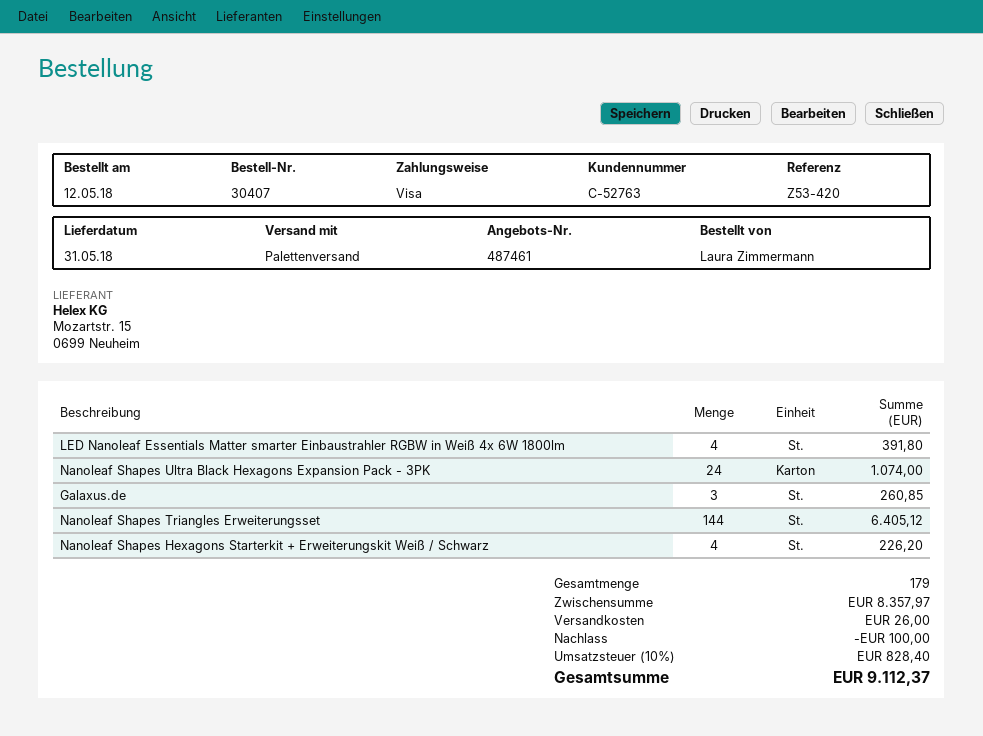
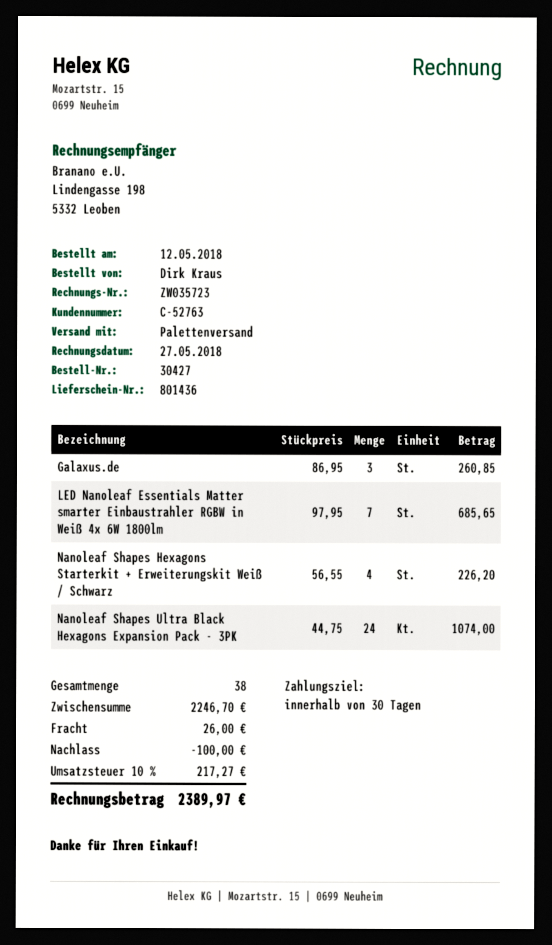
order number: 30407 -> 30427
ordered by: Laura Zimmermann -> Dirk Kraus
LED Nanoleaf Essentials Matter smarter Einbaustrahler RGBW in Weiß 4x 6W 1800lm: 4 for 391.80 -> 7 for 685.65
Nanoleaf Shapes Triangles Erweiterungsset: 144 for 6405.12 -> none
total quantity: 179 -> 38
subtotal: 8357.97 -> 2246.70
tax: 10% = 828.40 -> 10% = 217.27
total: 9112.37 -> 2389.97

